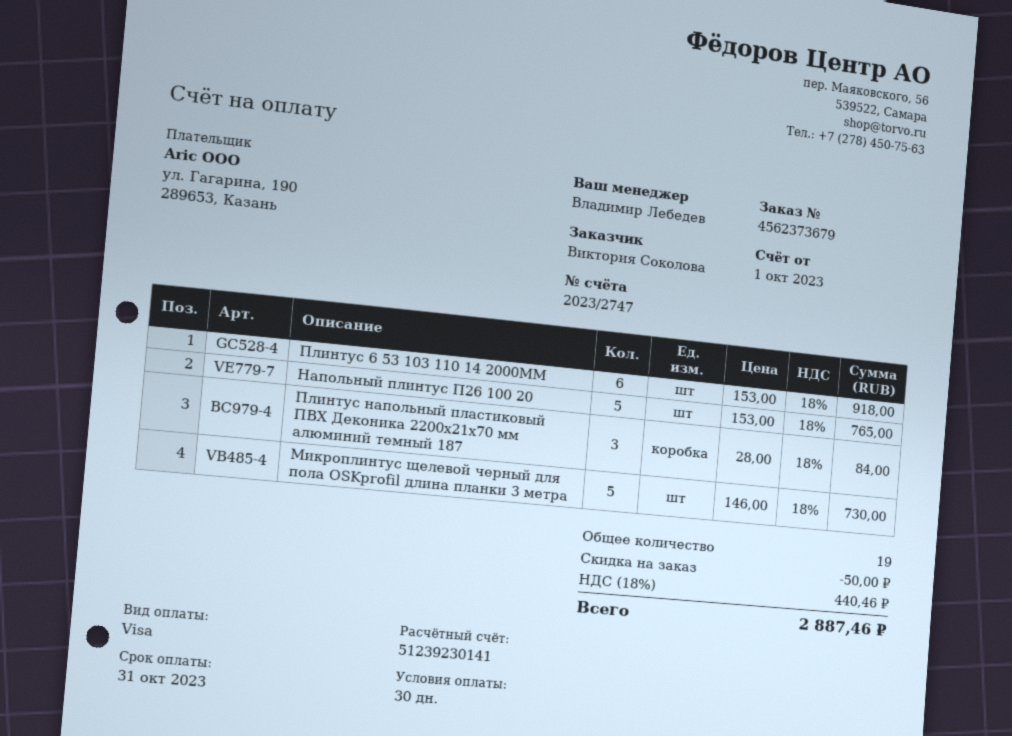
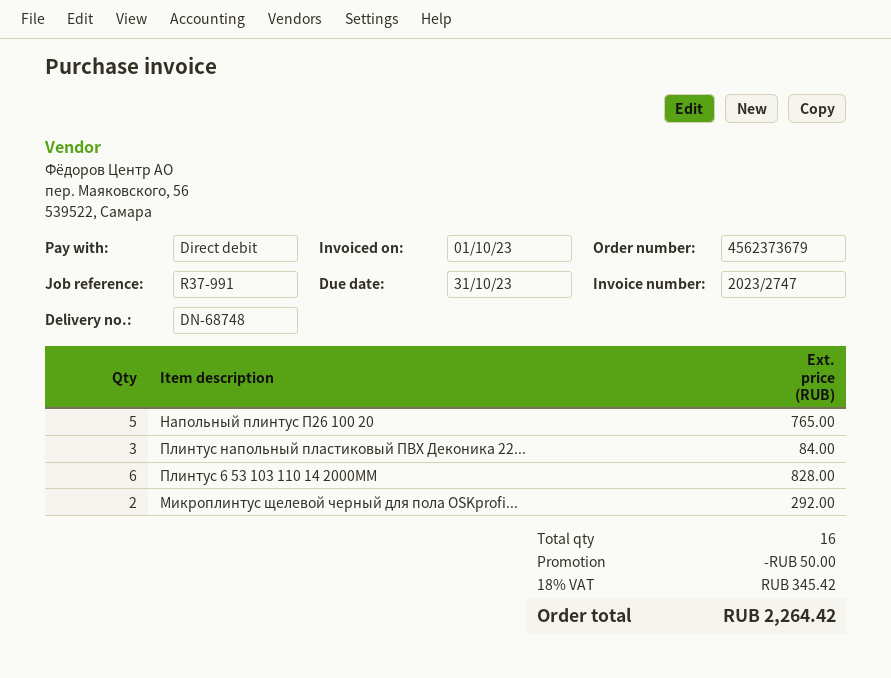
payment method: Visa -> direct debit
Плинтус 6 53 103 110 14 2000ММ: 6 for 918.00 -> 6 for 828.00
Микроплинтус щелевой черный для пола OSKprofil длина планки 3 метра: 5 for 730.00 -> 2 for 292.00
total quantity: 19 -> 16
tax: 18% = 440.46 -> 18% = 345.42
total: 2887.46 -> 2264.42

